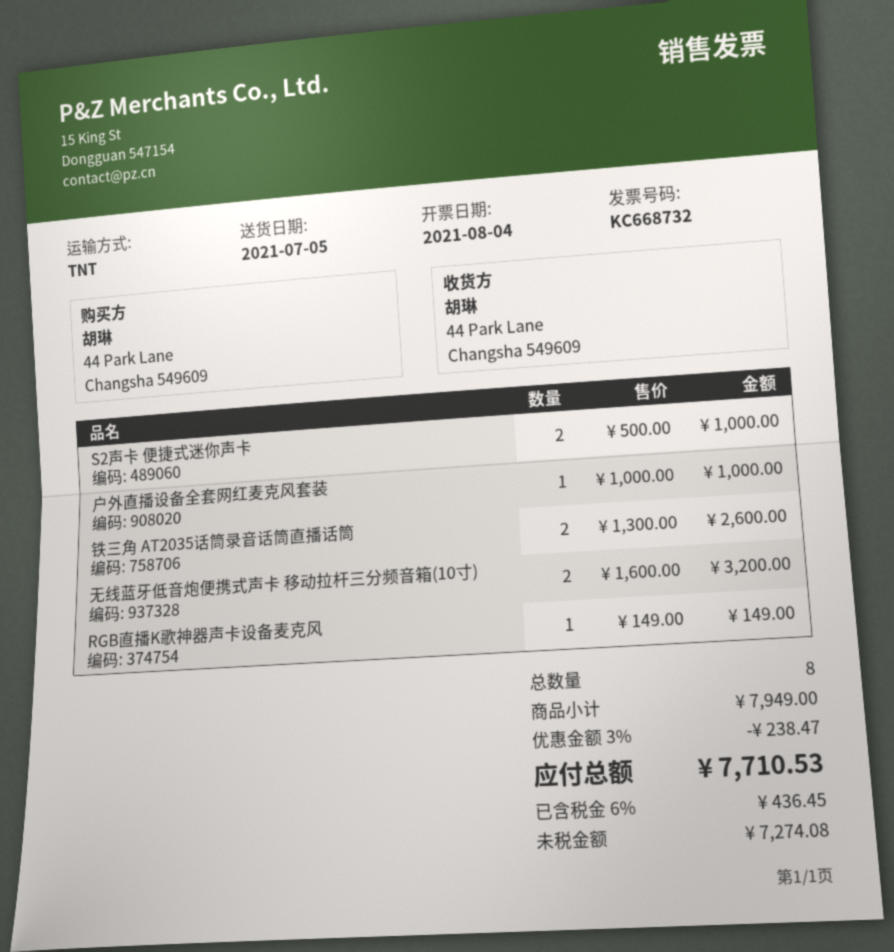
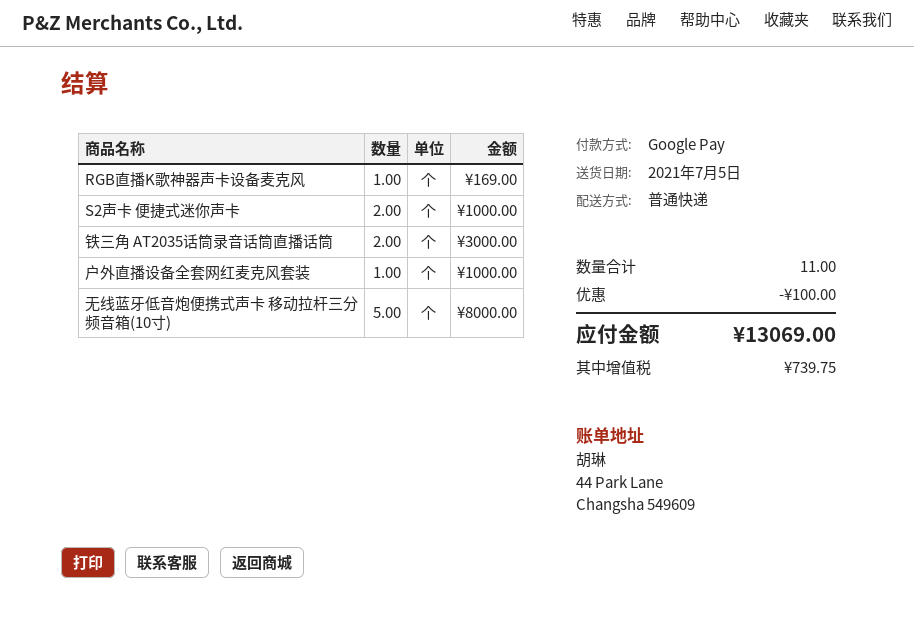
shipping method: TNT -> standard
铁三角 AT2035话筒录音话筒直播话筒: 2 for 2600.00 -> 2 for 3000.00
无线蓝牙低音炮便携式声卡 移动拉杆三分频音箱(10寸): 2 for 3200.00 -> 5 for 8000.00
RGB直播K歌神器声卡设备麦克风: 1 for 149.00 -> 1 for 169.00
total quantity: 8 -> 11
discount: 238.47 -> 100.00
tax: 436.45 -> 739.75
total: 7710.53 -> 13069.00

